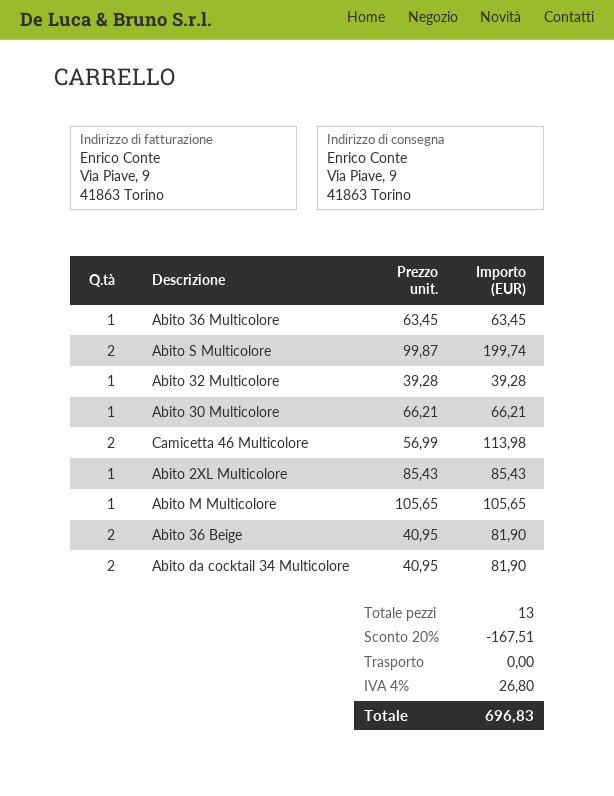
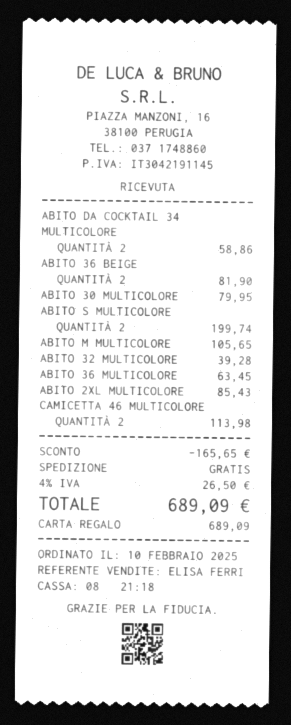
Abito 30 Multicolore: 1 for 66.21 -> 1 for 79.95
Abito da cocktail 34 Multicolore: 2 for 81.90 -> 2 for 58.86
discount: 167.51 -> 165.65
tax: 4% = 26.80 -> 4% = 26.50
total: 696.83 -> 689.09

